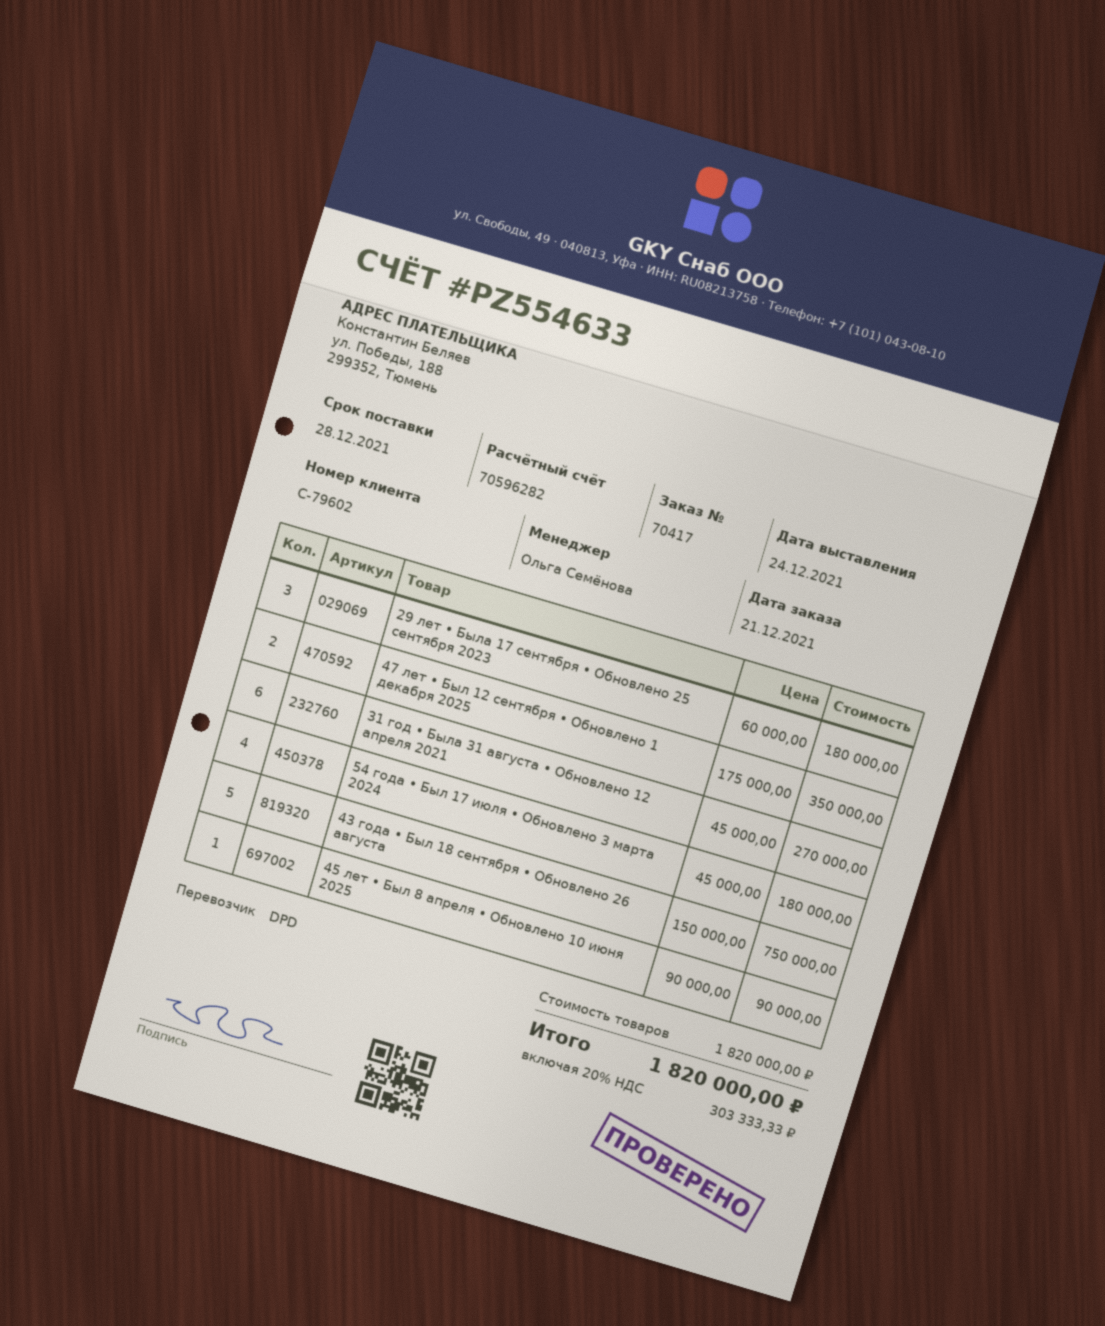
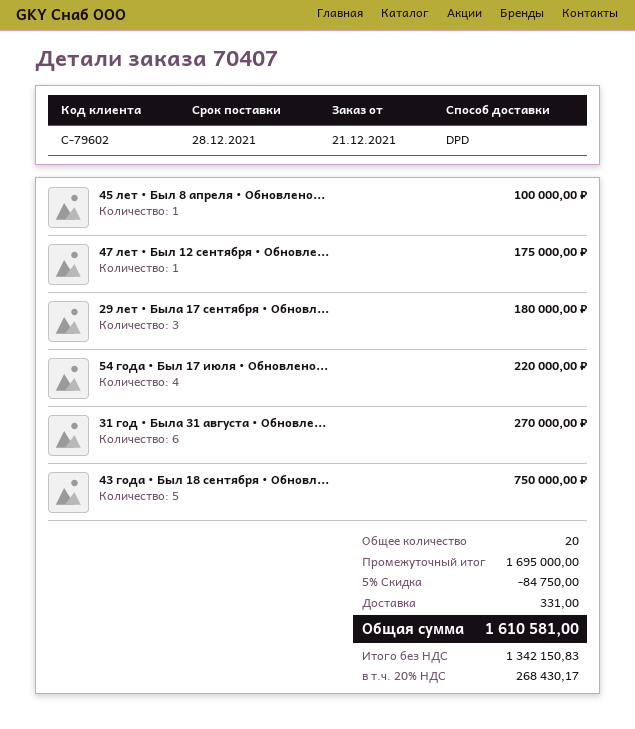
order number: 70417 -> 70407
47 лет • Был 12 сентября • Обновлено 1 декабря 2025: 2 for 350000.00 -> 1 for 175000.00
54 года • Был 17 июля • Обновлено 3 марта 2024: 4 for 180000.00 -> 4 for 220000.00
45 лет • Был 8 апреля • Обновлено 10 июня 2025: 1 for 90000.00 -> 1 for 100000.00
subtotal: 1820000.00 -> 1695000.00
discount: none -> 5% = 84750.00
shipping: none -> 331.00
tax: 20% = 303333.33 -> 20% = 268430.17
total: 1820000.00 -> 1610581.00

